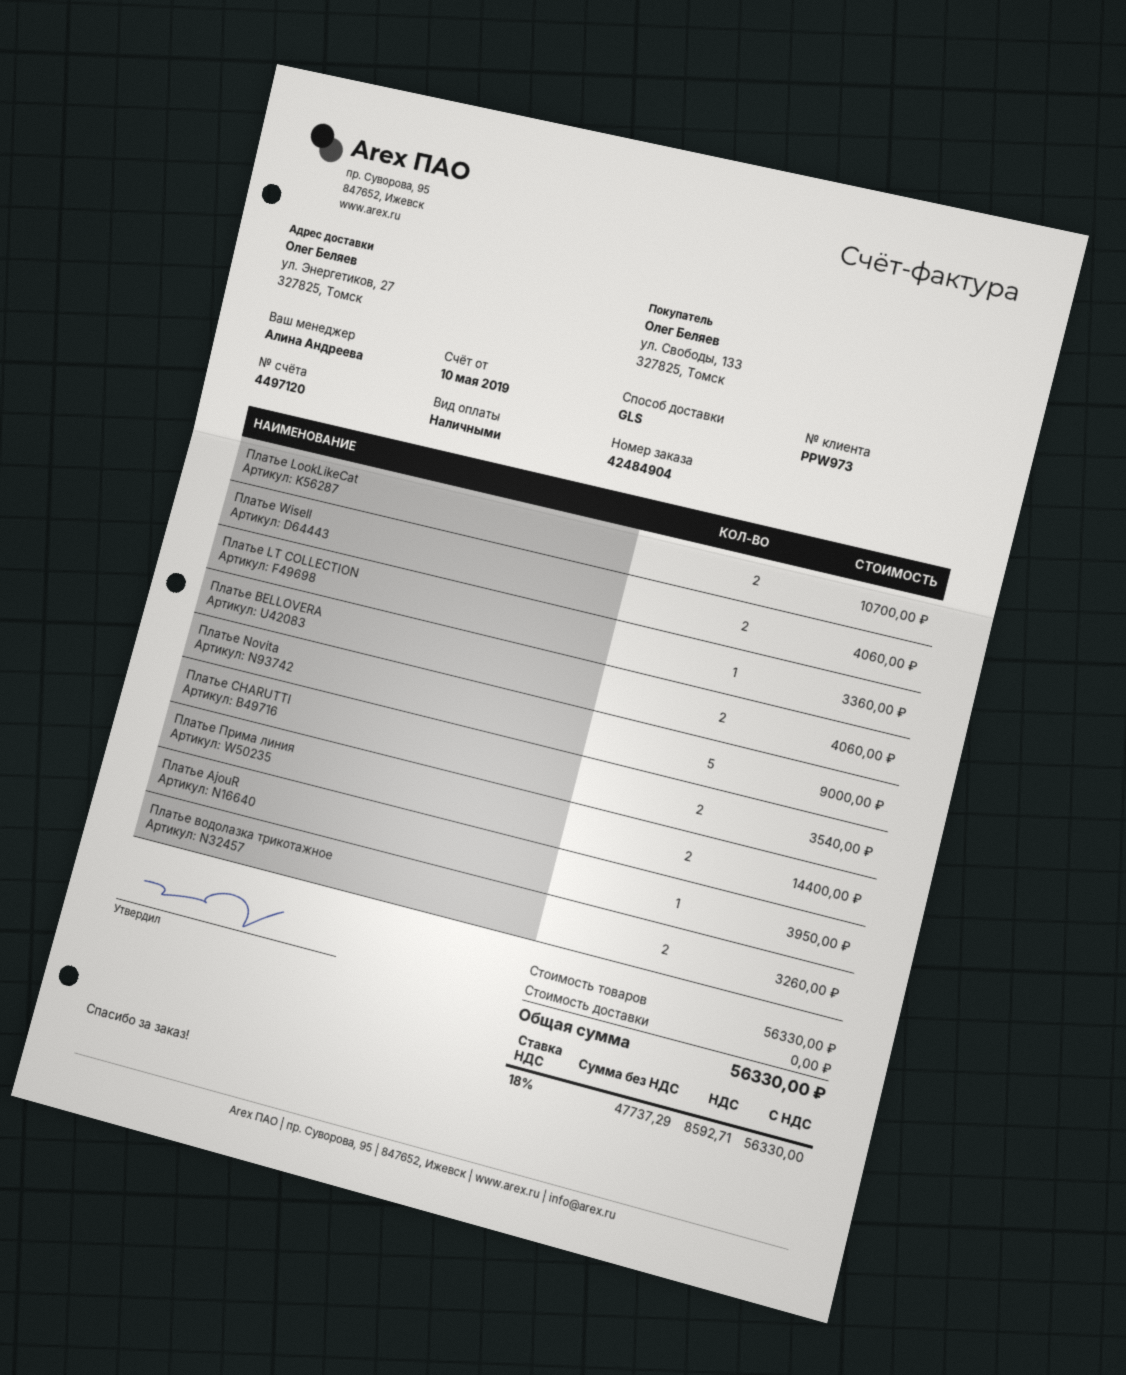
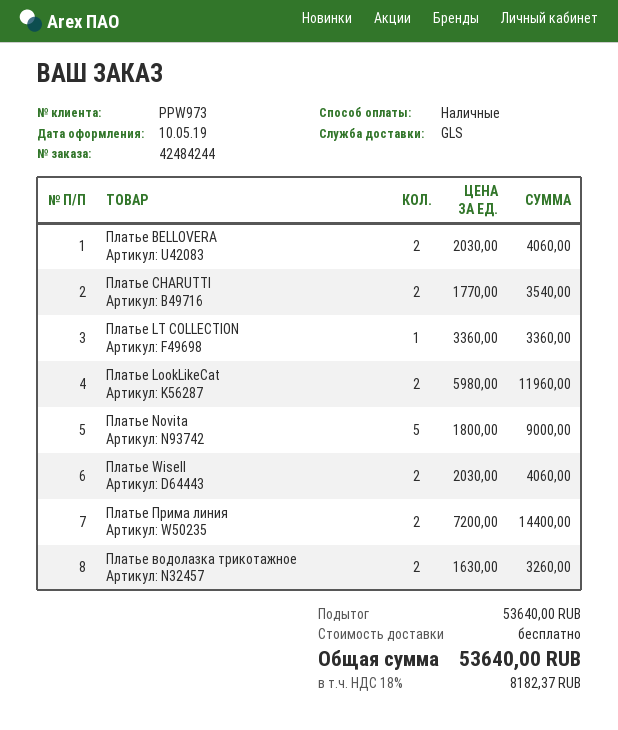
order number: 42484904 -> 42484244
Платье LookLikeCat: 2 for 10700.00 -> 2 for 11960.00
Платье AjouR: 1 for 3950.00 -> none
subtotal: 56330.00 -> 53640.00
tax: 18% = 8592.71 -> 18% = 8182.37
total: 56330.00 -> 53640.00

